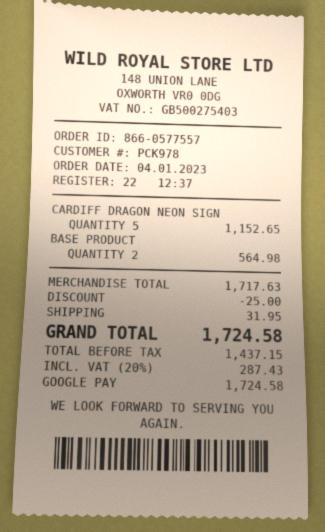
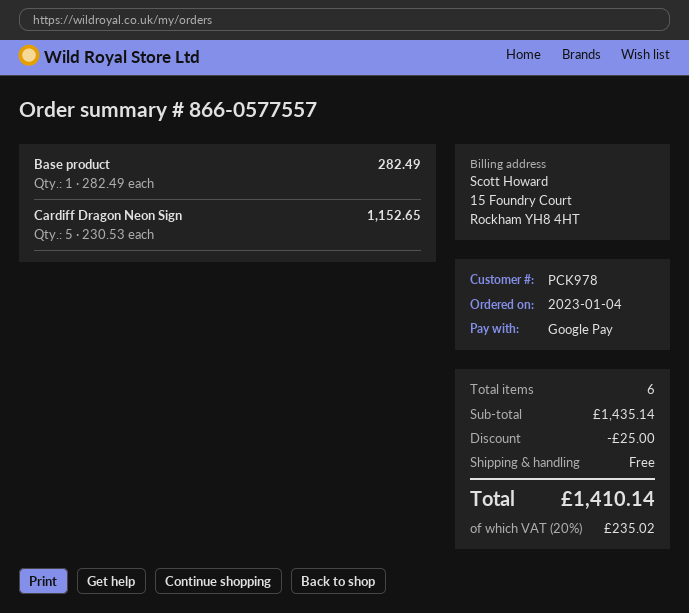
BASE PRODUCT: 2 for 564.98 -> 1 for 282.49
subtotal: 1717.63 -> 1435.14
shipping: 31.95 -> 0.00
tax: 20% = 287.43 -> 20% = 235.02
total: 1724.58 -> 1410.14

